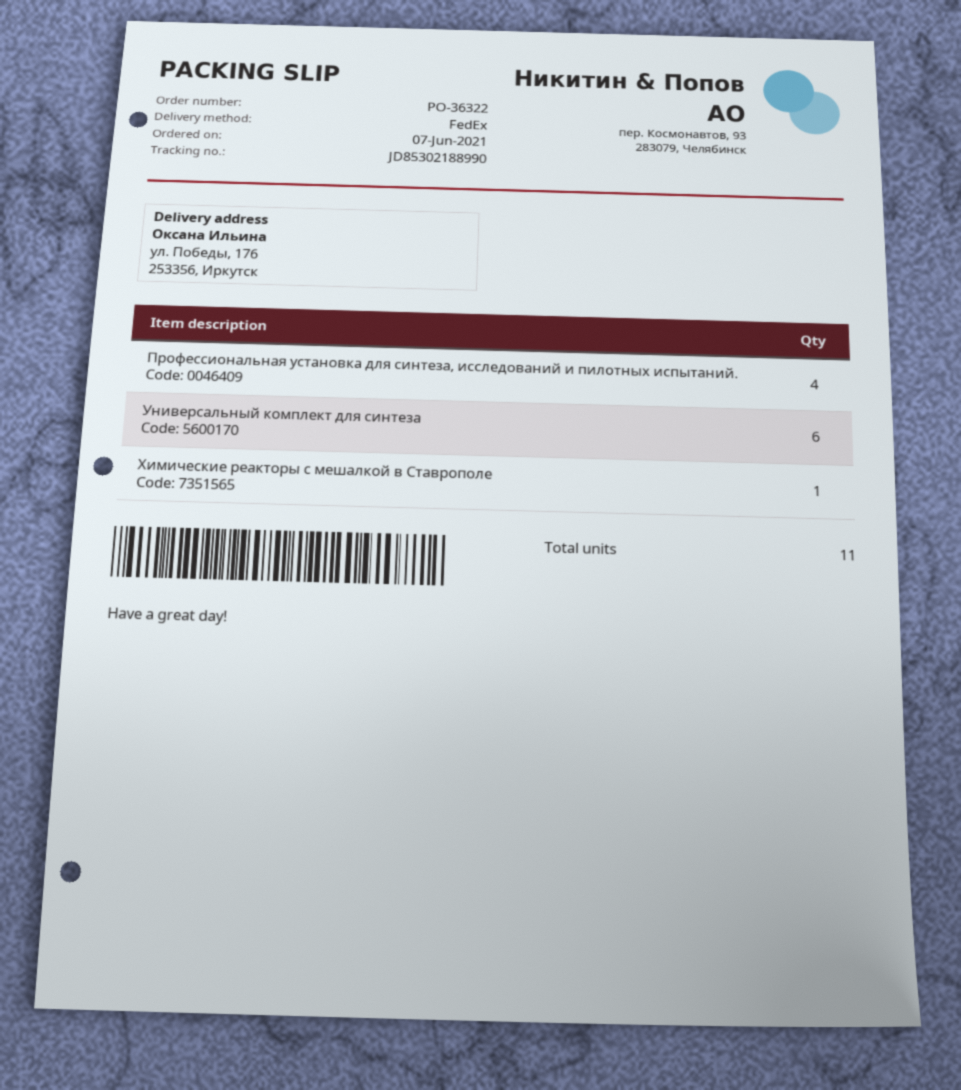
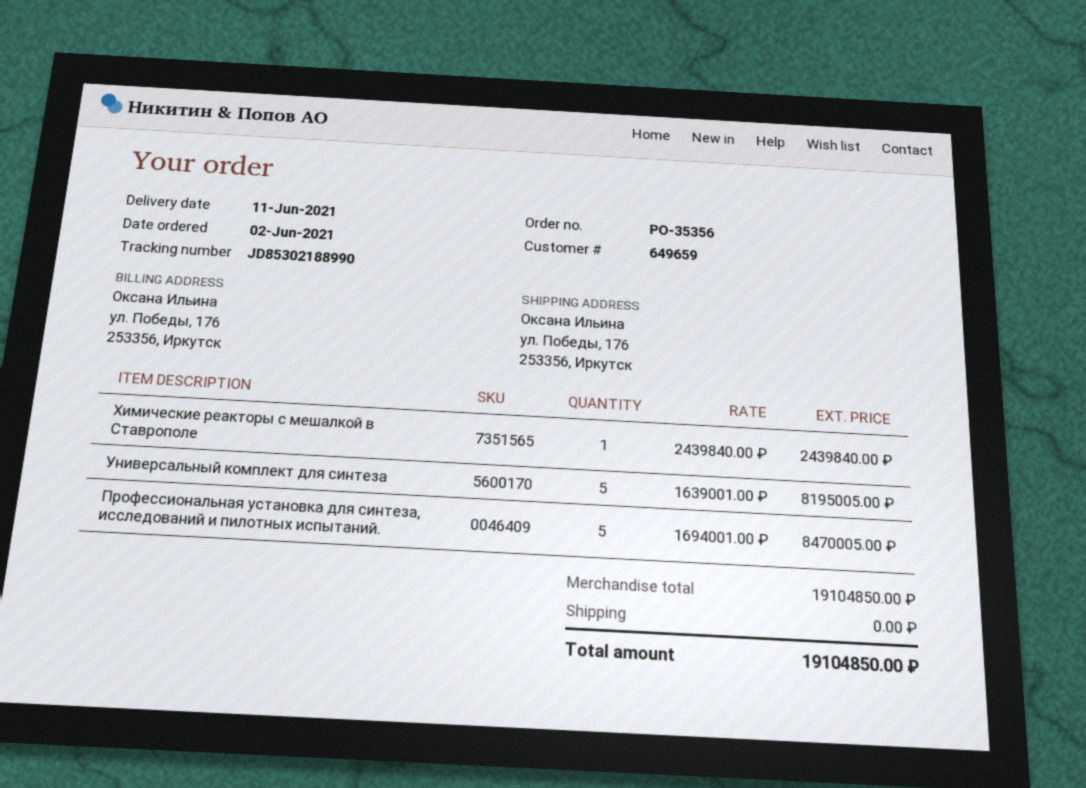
order number: PO-36322 -> PO-35356
order date: 2021-06-07 -> 2021-06-02
Профессиональная установка для синтеза, исследований и пилотных испытаний.: 4 -> 5
Универсальный комплект для синтеза: 6 -> 5

